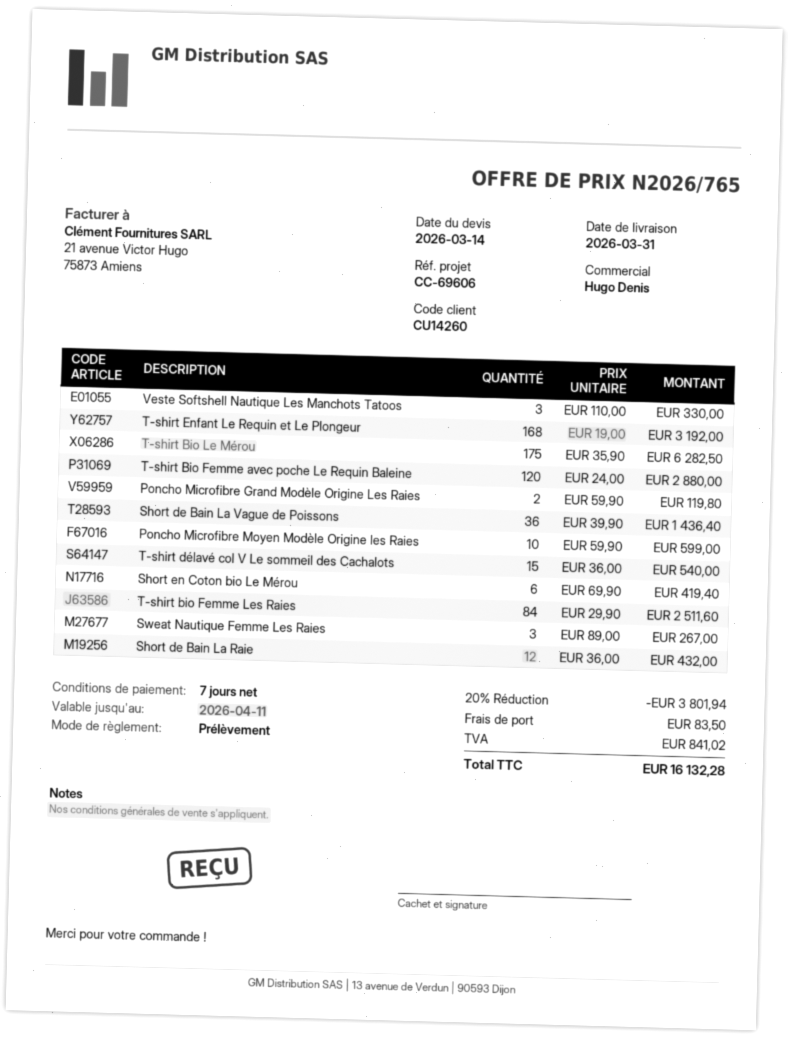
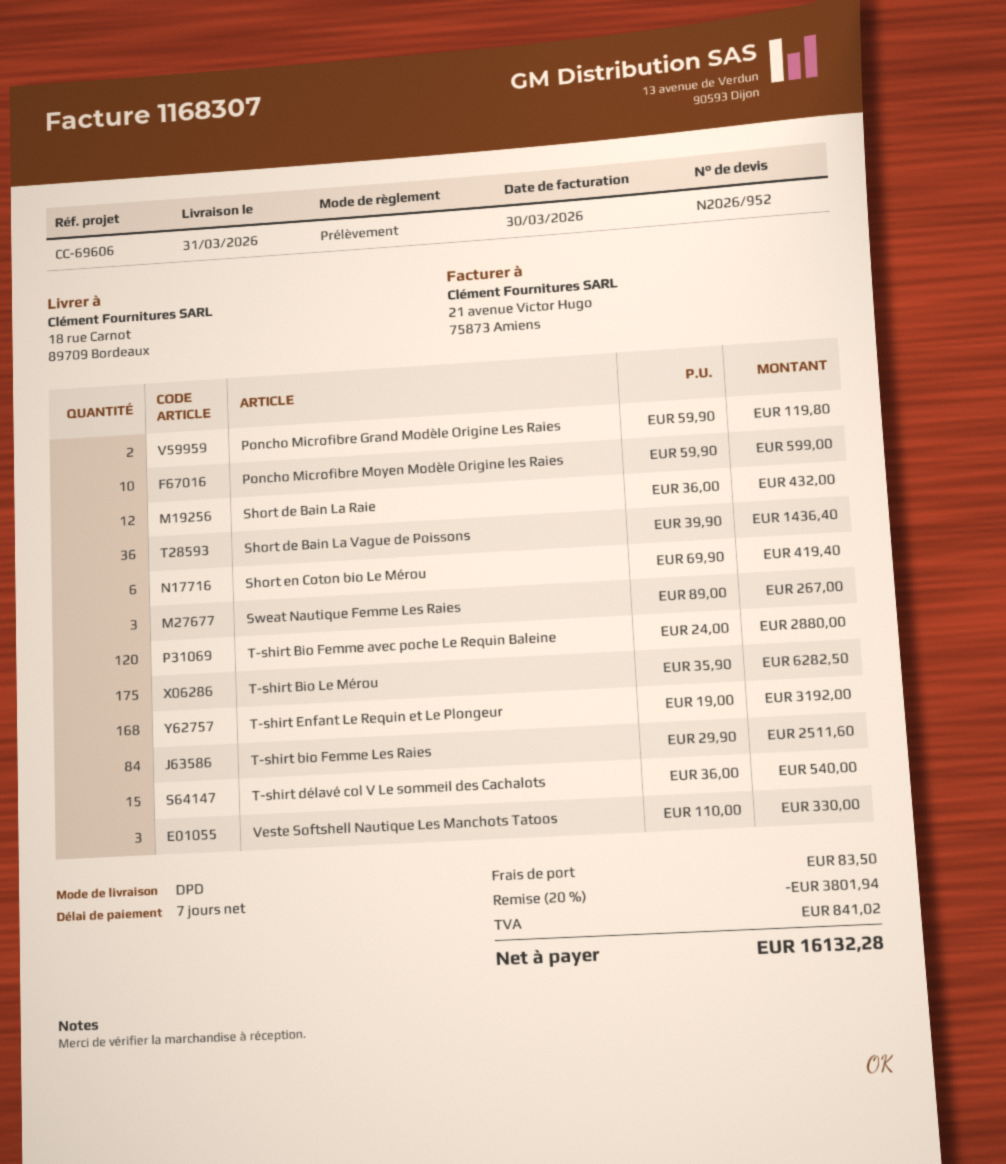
quote number: N2026/765 -> N2026/952

